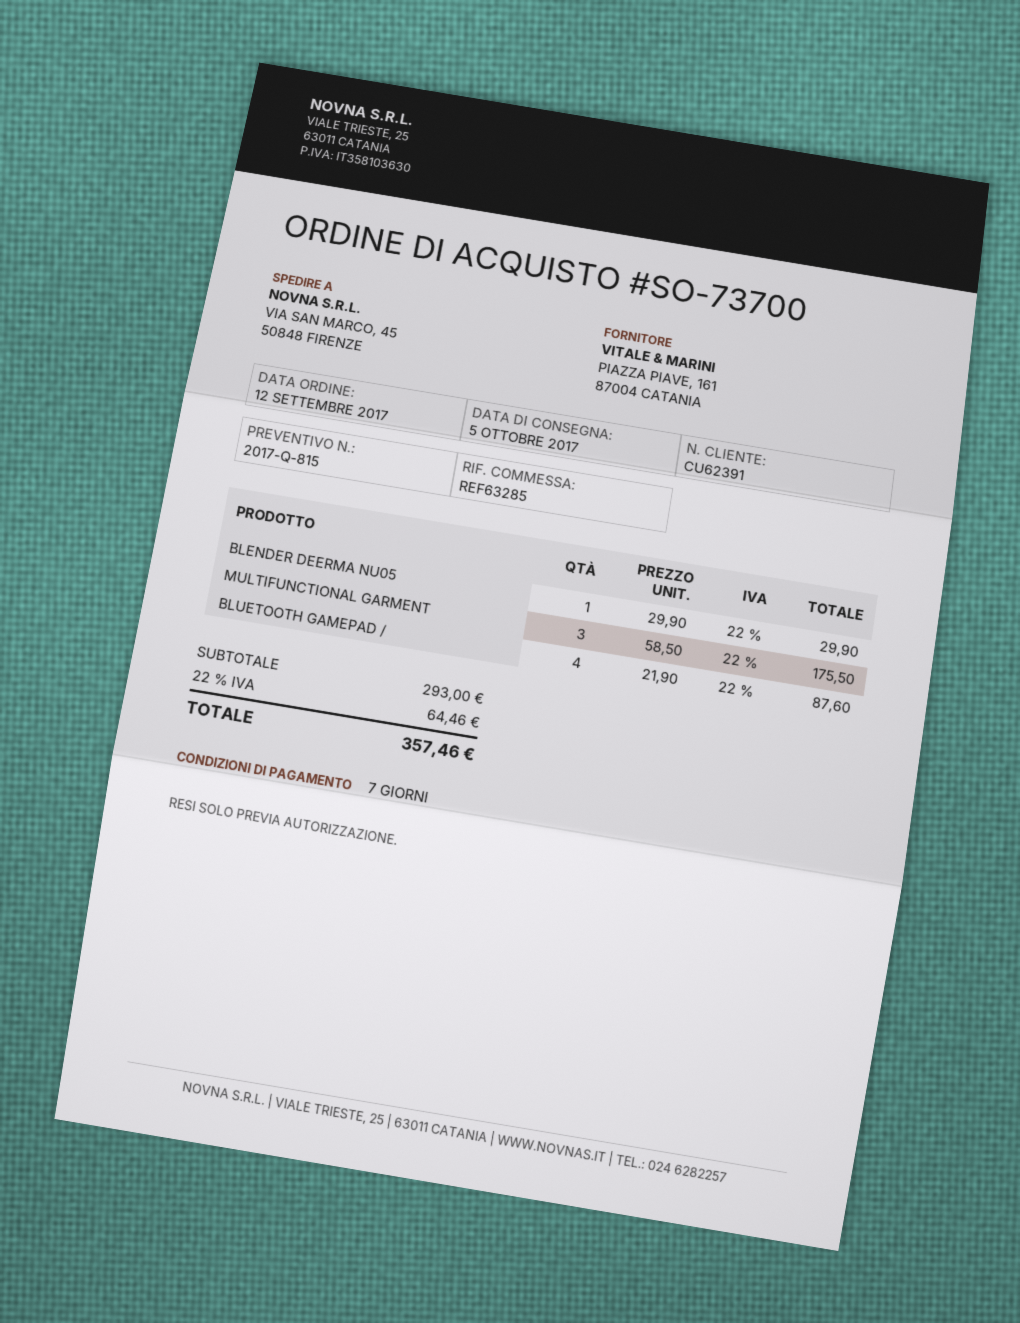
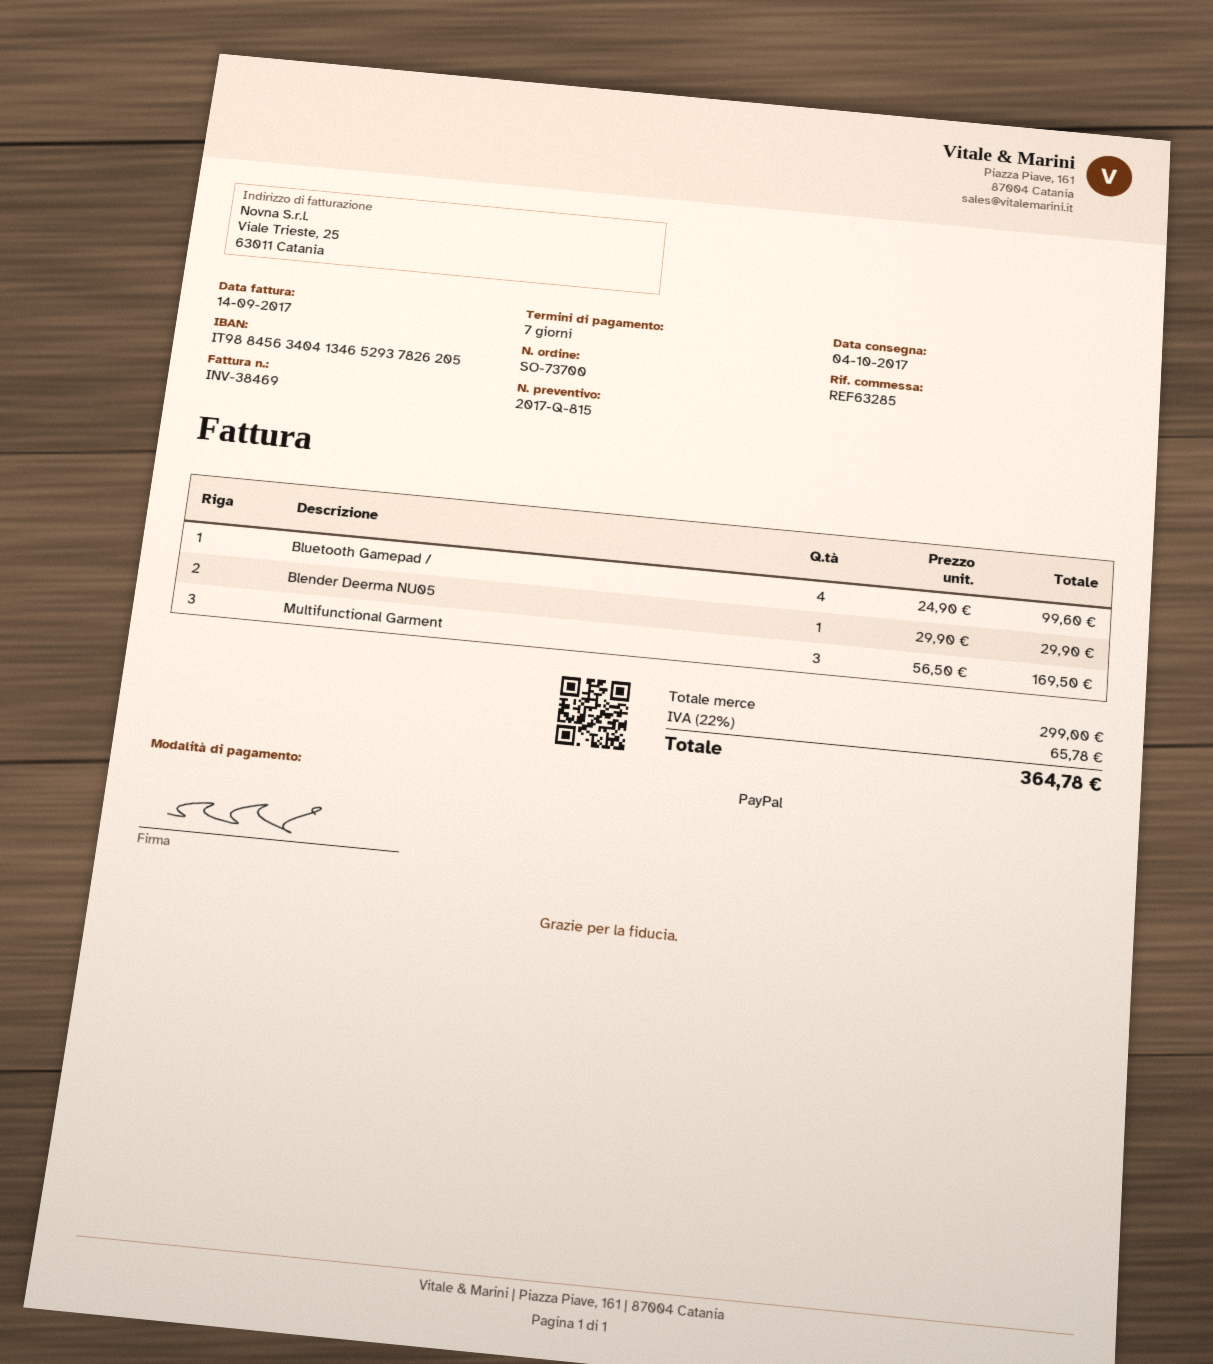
delivery date: 2017-10-05 -> 2017-10-04
MULTIFUNCTIONAL GARMENT: 3 x 58.50 = 175.50 -> 3 x 56.50 = 169.50
BLUETOOTH GAMEPAD /: 4 x 21.90 = 87.60 -> 4 x 24.90 = 99.60
subtotal: 293.00 -> 299.00
tax: 22% = 64.46 -> 22% = 65.78
total: 357.46 -> 364.78

